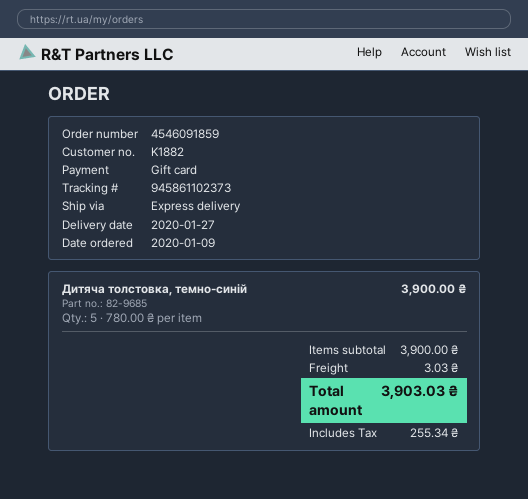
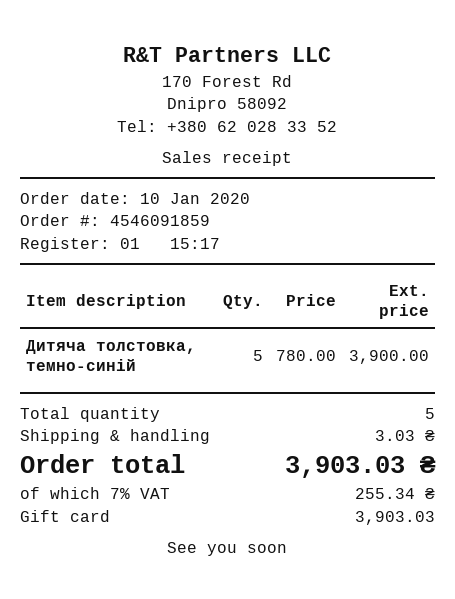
order date: 2020-01-09 -> 2020-01-10

